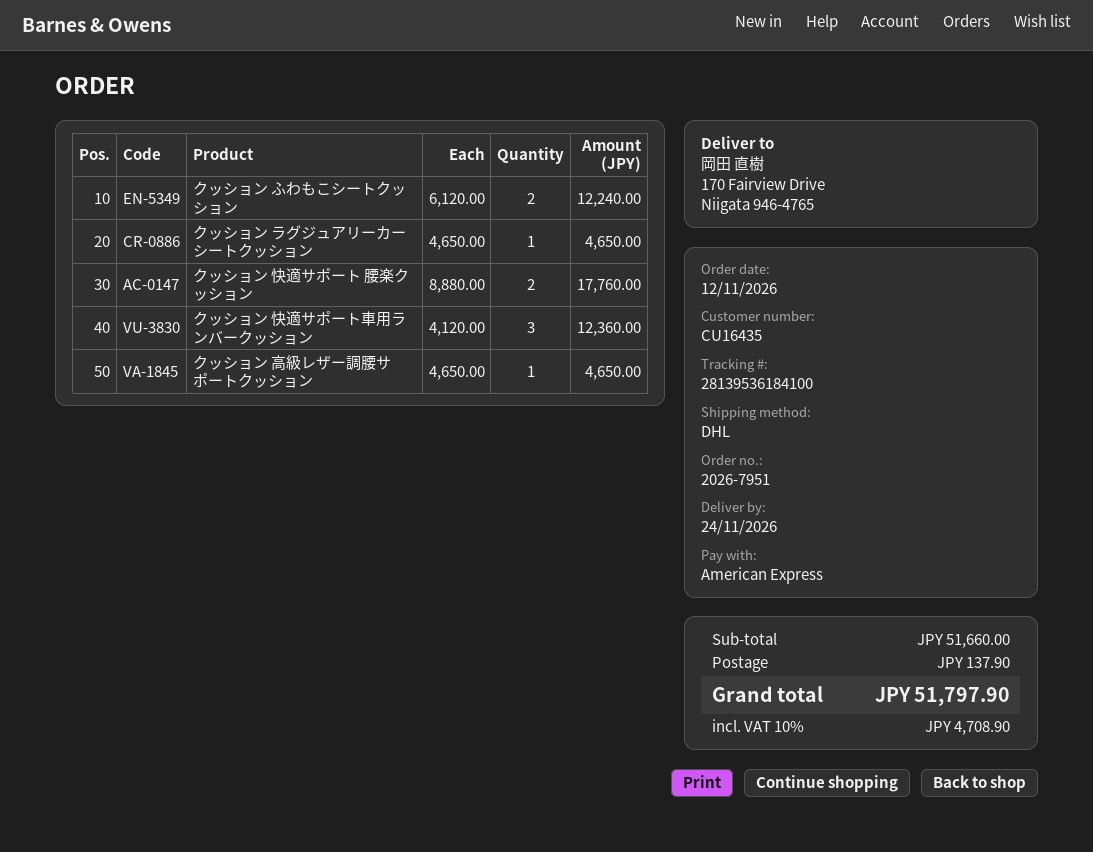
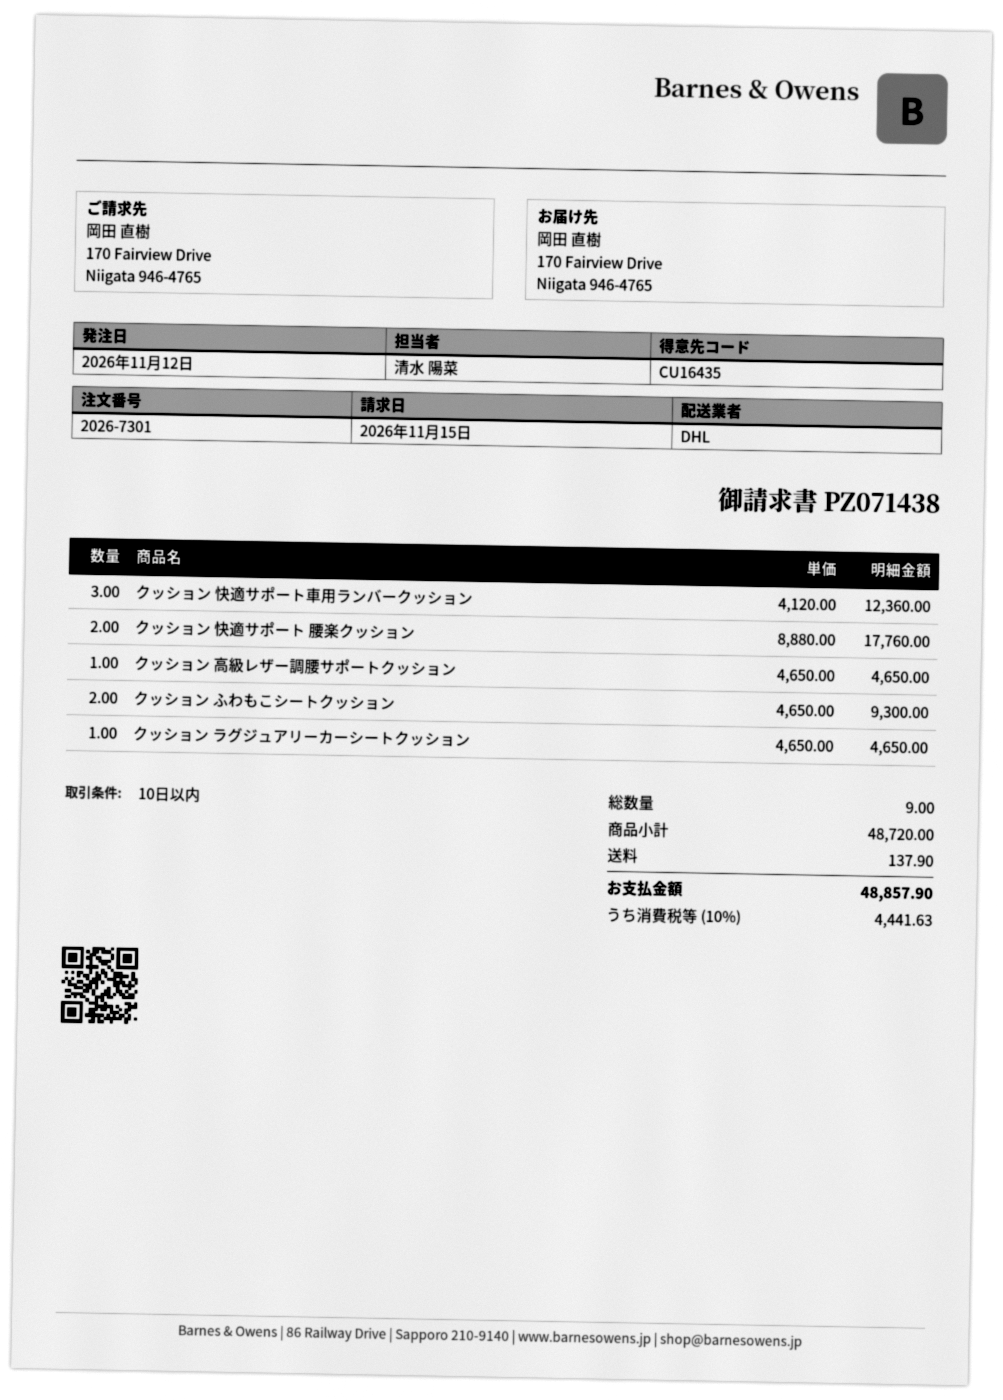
order number: 2026-7951 -> 2026-7301
クッション ふわもこシートクッション: 2 x 6120.00 = 12240.00 -> 2 x 4650.00 = 9300.00
subtotal: 51660.00 -> 48720.00
tax: 10% = 4708.90 -> 10% = 4441.63
total: 51797.90 -> 48857.90

